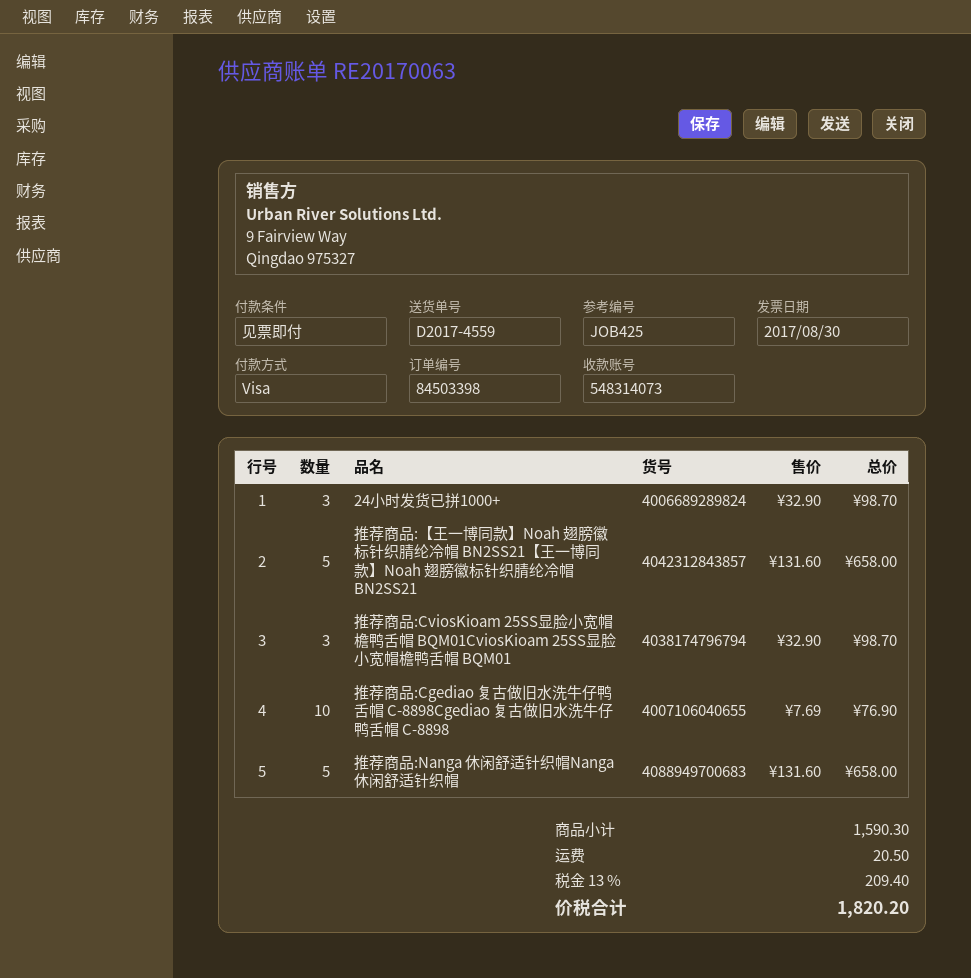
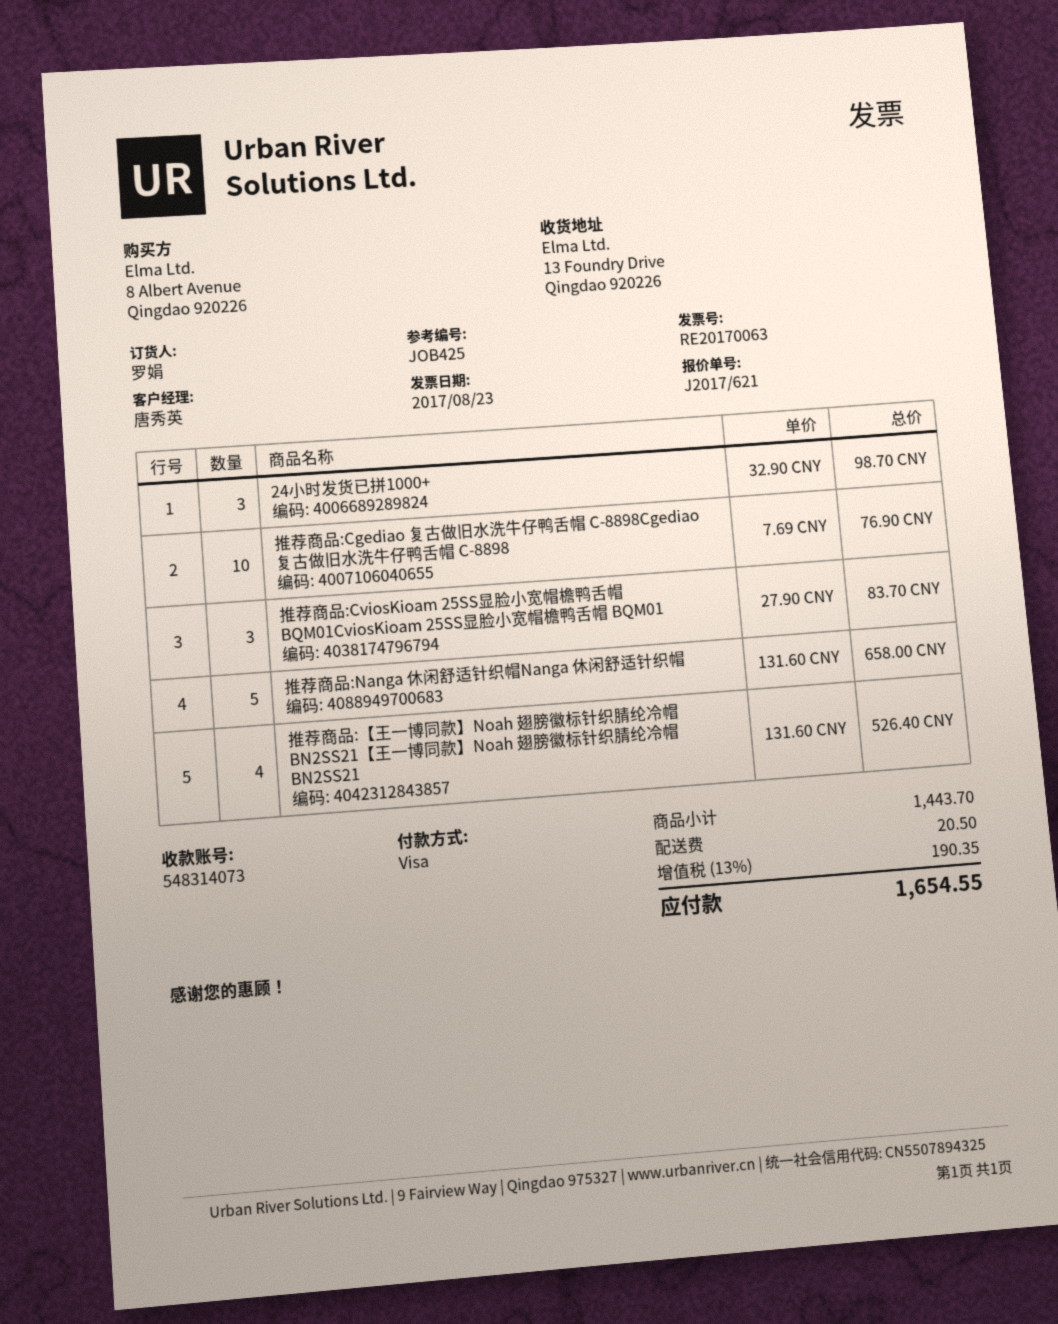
invoice date: 2017-08-30 -> 2017-08-23
推荐商品:【王一博同款】Noah 翅膀徽标针织腈纶冷帽 BN2SS21【王一博同款】Noah 翅膀徽标针织腈纶冷帽 BN2SS21: 5 x 131.60 = 658.00 -> 4 x 131.60 = 526.40
推荐商品:CviosKioam 25SS显脸小宽帽檐鸭舌帽 BQM01CviosKioam 25SS显脸小宽帽檐鸭舌帽 BQM01: 3 x 32.90 = 98.70 -> 3 x 27.90 = 83.70
subtotal: 1590.30 -> 1443.70
tax: 13% = 209.40 -> 13% = 190.35
total: 1820.20 -> 1654.55

